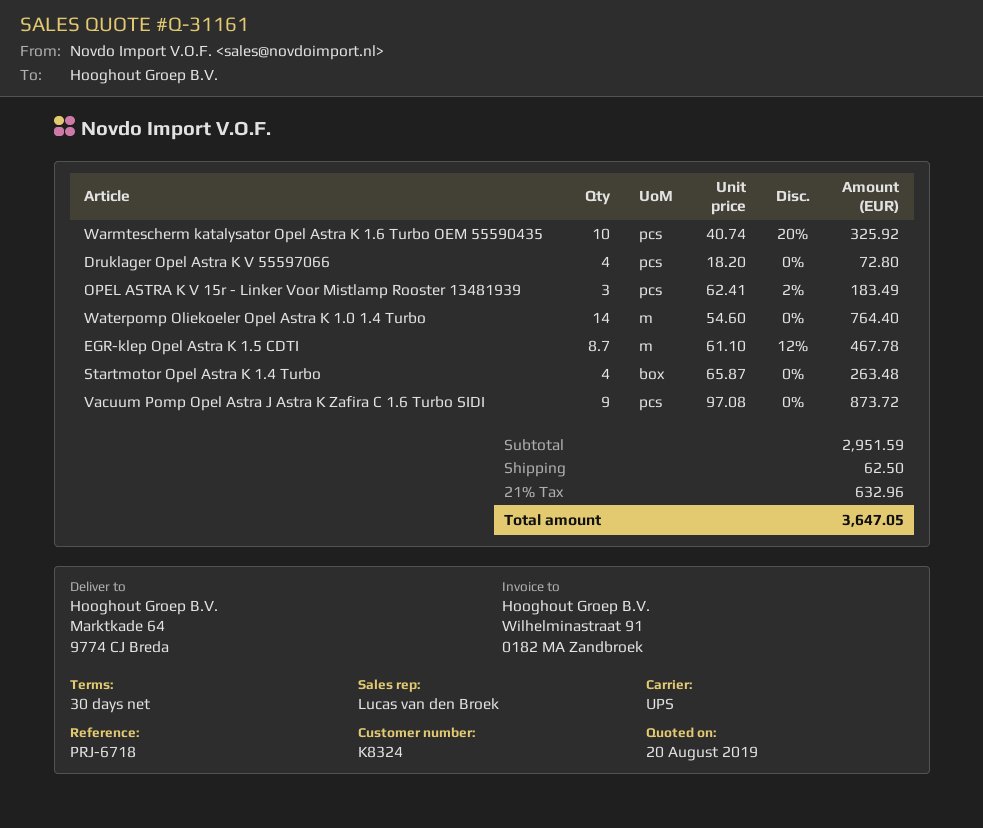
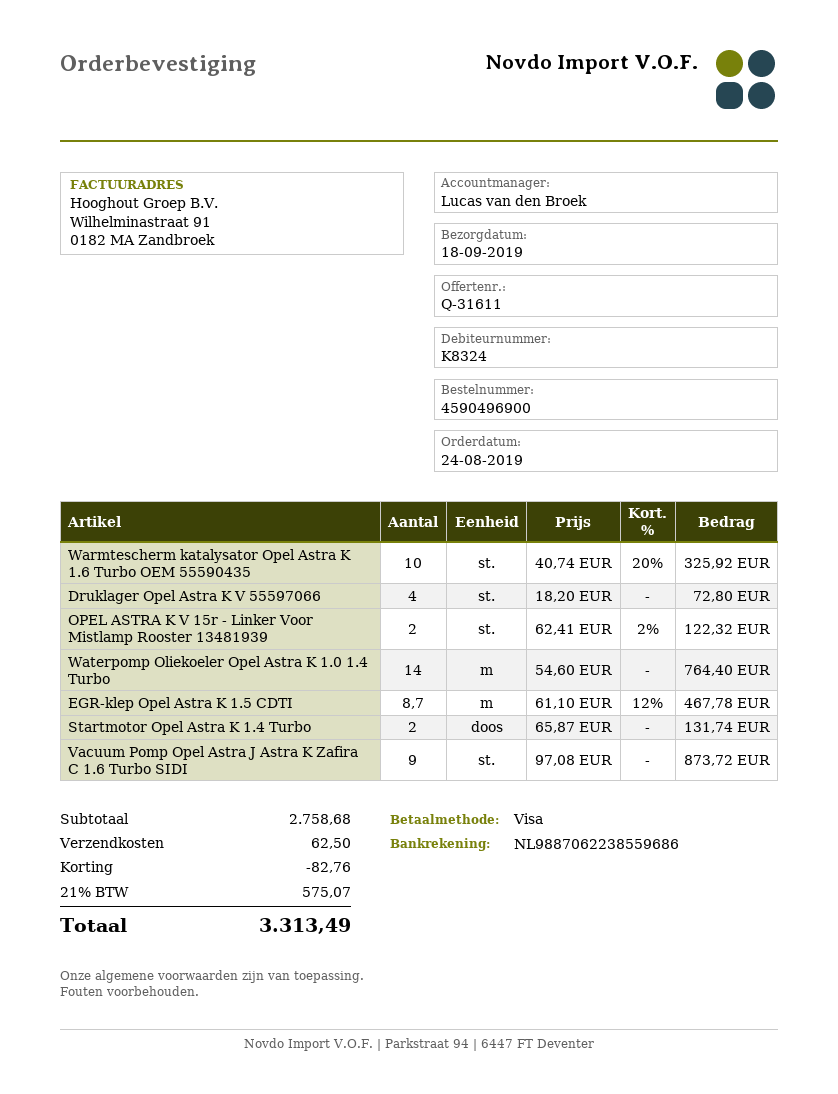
quote number: Q-31161 -> Q-31611
OPEL ASTRA K V 15r - Linker Voor Mistlamp Rooster 13481939: 3 x 62.41 - 2% = 183.49 -> 2 x 62.41 - 2% = 122.32
Startmotor Opel Astra K 1.4 Turbo: 4 x 65.87 = 263.48 -> 2 x 65.87 = 131.74
subtotal: 2951.59 -> 2758.68
discount: none -> 82.76
tax: 21% = 632.96 -> 21% = 575.07
total: 3647.05 -> 3313.49

